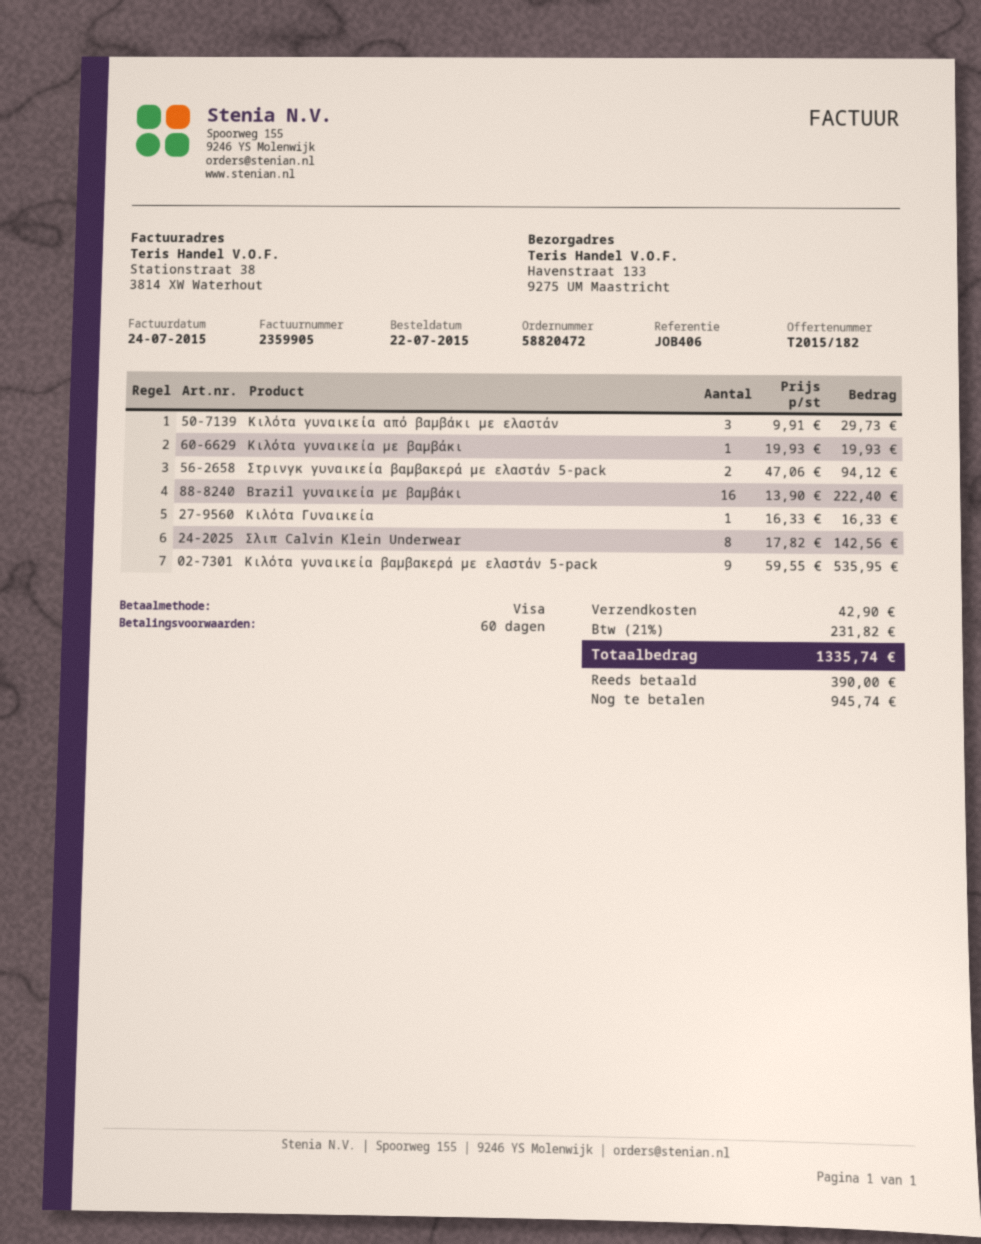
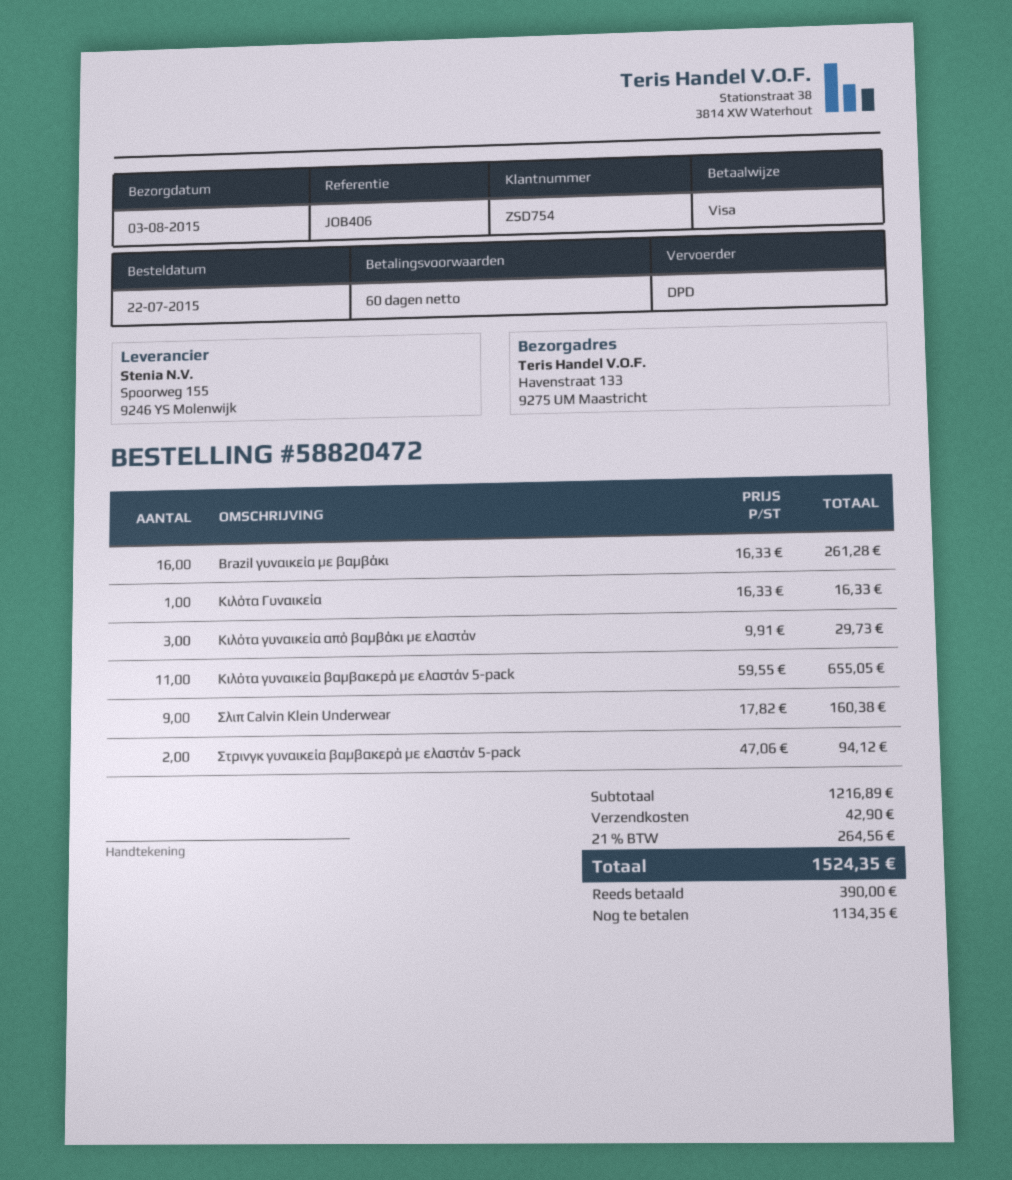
Κιλότα γυναικεία με βαμβάκι: 1 x 19.93 = 19.93 -> none
Brazil γυναικεία με βαμβάκι: 16 x 13.90 = 222.40 -> 16 x 16.33 = 261.28
Σλιπ Calvin Klein Underwear: 8 x 17.82 = 142.56 -> 9 x 17.82 = 160.38
Κιλότα γυναικεία βαμβακερά με ελαστάν 5-pack: 9 x 59.55 = 535.95 -> 11 x 59.55 = 655.05
tax: 21% = 231.82 -> 21% = 264.56
total: 1335.74 -> 1524.35
balance: 945.74 -> 1134.35

